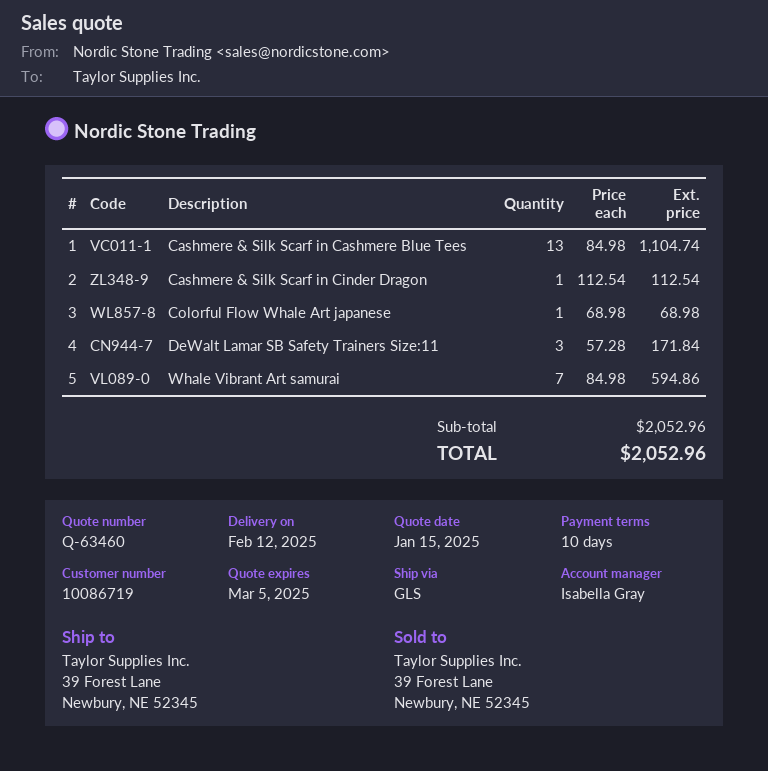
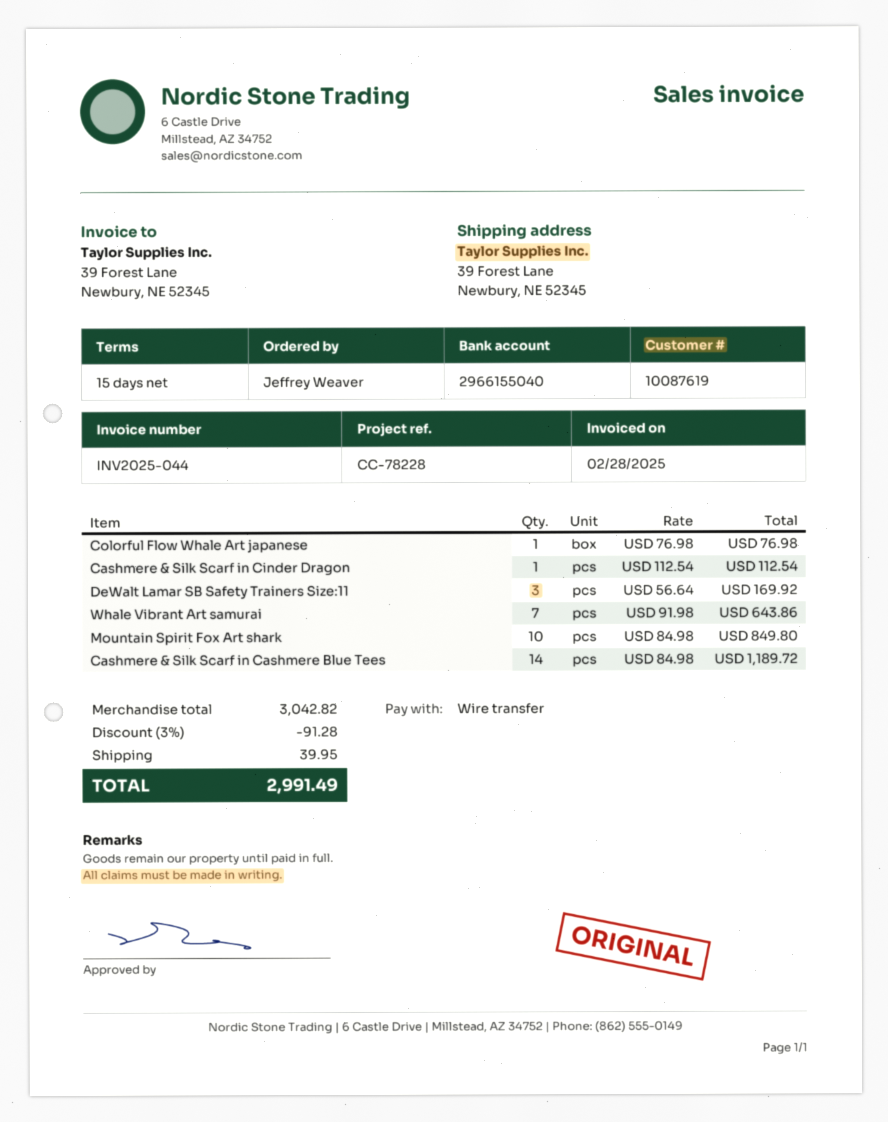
payment terms: 10 days -> 15 days
customer number: 10086719 -> 10087619
Cashmere & Silk Scarf in Cashmere Blue Tees: 13 x 84.98 = 1104.74 -> 14 x 84.98 = 1189.72
Colorful Flow Whale Art japanese: 1 x 68.98 = 68.98 -> 1 x 76.98 = 76.98
DeWalt Lamar SB Safety Trainers Size:11: 3 x 57.28 = 171.84 -> 3 x 56.64 = 169.92
Whale Vibrant Art samurai: 7 x 84.98 = 594.86 -> 7 x 91.98 = 643.86
Mountain Spirit Fox Art shark: none -> 10 x 84.98 = 849.80
subtotal: 2052.96 -> 3042.82
discount: none -> 3% = 91.28
shipping: none -> 39.95
total: 2052.96 -> 2991.49

